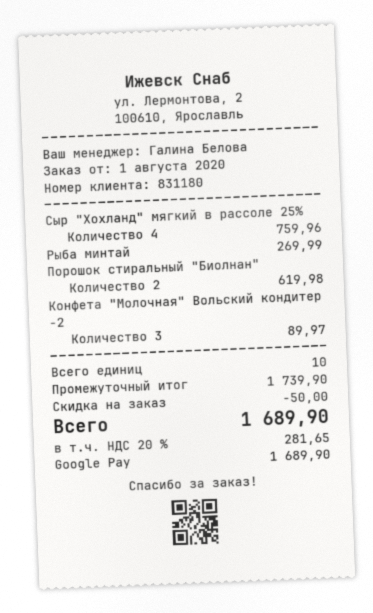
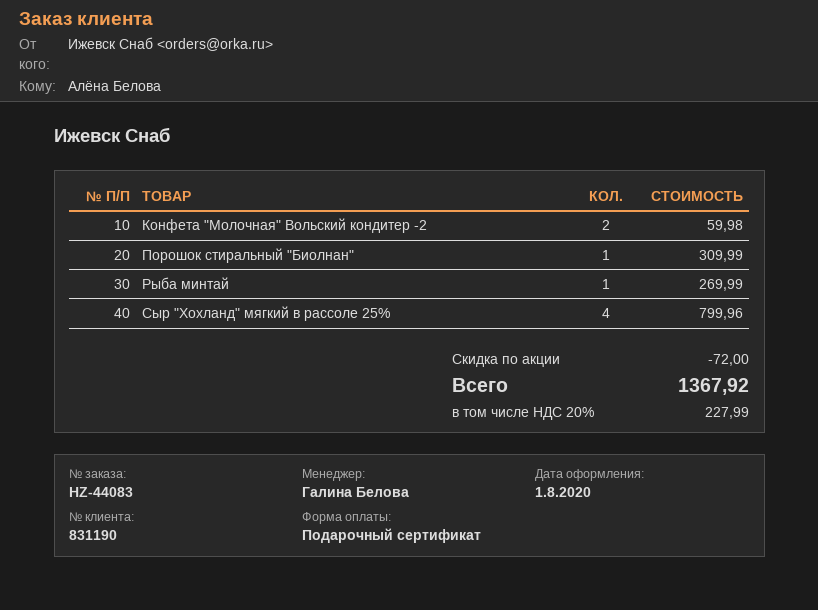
customer number: 831180 -> 831190
payment method: Google Pay -> gift card
Сыр "Хохланд" мягкий в рассоле 25%: 4 for 759.96 -> 4 for 799.96
Порошок стиральный "Биолнан": 2 for 619.98 -> 1 for 309.99
Конфета "Молочная" Вольский кондитер -2: 3 for 89.97 -> 2 for 59.98
discount: 50.00 -> 72.00
tax: 20% = 281.65 -> 20% = 227.99
total: 1689.90 -> 1367.92

